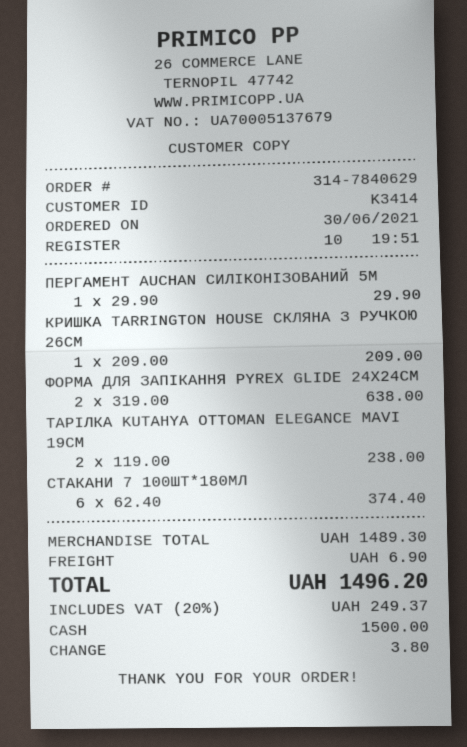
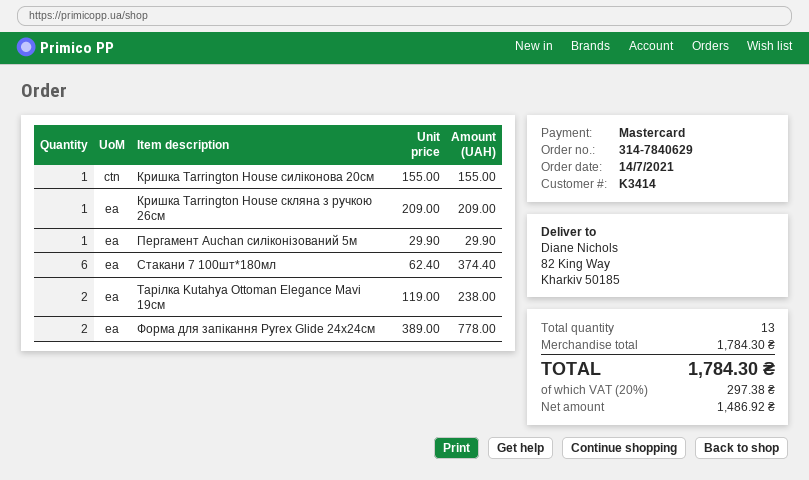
order date: 2021-06-30 -> 2021-07-14
payment method: cash -> Mastercard
ФОРМА ДЛЯ ЗАПІКАННЯ PYREX GLIDE 24Х24СМ: 2 x 319.00 = 638.00 -> 2 x 389.00 = 778.00
Кришка Tarrington House силіконова 20см: none -> 1 x 155.00 = 155.00
subtotal: 1489.30 -> 1784.30
shipping: 6.90 -> none
tax: 20% = 249.37 -> 20% = 297.38
total: 1496.20 -> 1784.30

